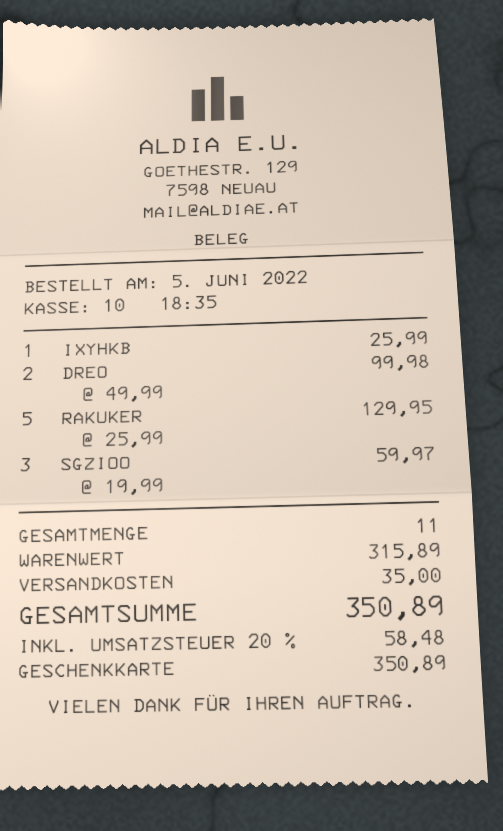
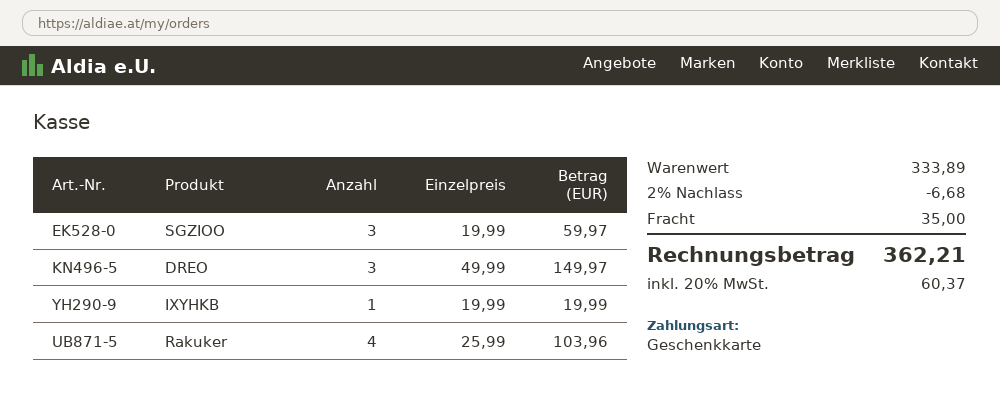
IXYHKB: 1 x 25.99 = 25.99 -> 1 x 19.99 = 19.99
DREO: 2 x 49.99 = 99.98 -> 3 x 49.99 = 149.97
RAKUKER: 5 x 25.99 = 129.95 -> 4 x 25.99 = 103.96
subtotal: 315.89 -> 333.89
discount: none -> 2% = 6.68
tax: 20% = 58.48 -> 20% = 60.37
total: 350.89 -> 362.21

